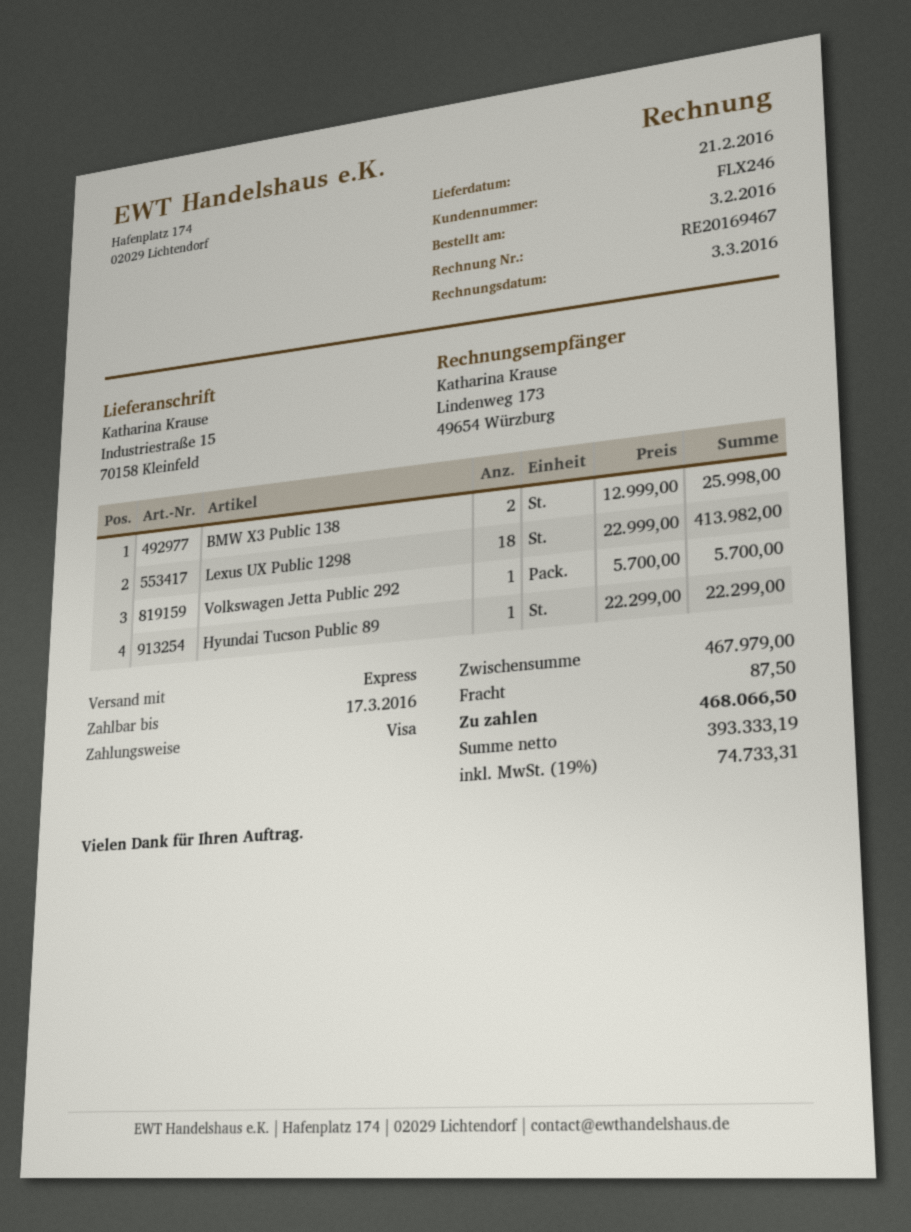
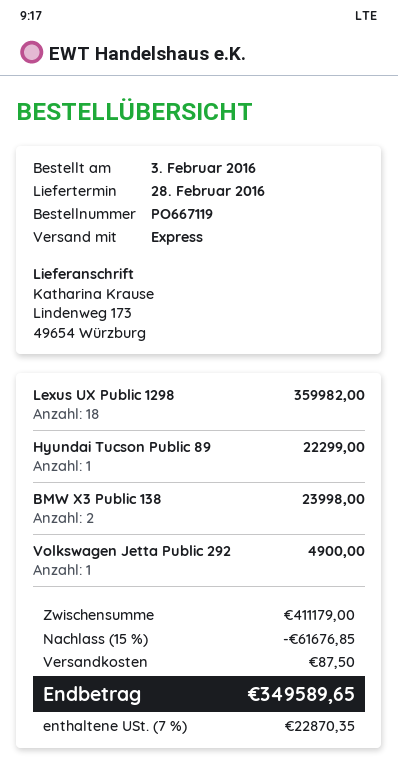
delivery date: 2016-02-21 -> 2016-02-28
ship to: Industriestraße 15, 70158 Kleinfeld -> Lindenweg 173, 49654 Würzburg
BMW X3 Public 138: 2 for 25998.00 -> 2 for 23998.00
Lexus UX Public 1298: 18 for 413982.00 -> 18 for 359982.00
Volkswagen Jetta Public 292: 1 for 5700.00 -> 1 for 4900.00
subtotal: 467979.00 -> 411179.00
discount: none -> 15% = 61676.85
tax: 19% = 74733.31 -> 7% = 22870.35
total: 468066.50 -> 349589.65

